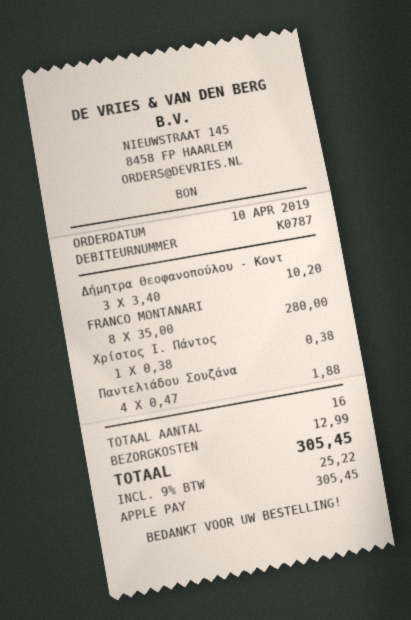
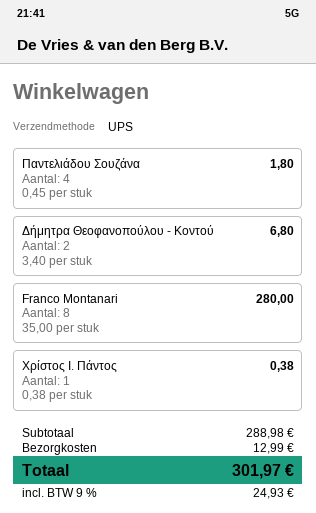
Δήμητρα Θεοφανοπούλου - Κοντ: 3 x 3.40 = 10.20 -> 2 x 3.40 = 6.80
Παντελιάδου Σουζάνα: 4 x 0.47 = 1.88 -> 4 x 0.45 = 1.80
tax: 9% = 25.22 -> 9% = 24.93
total: 305.45 -> 301.97

